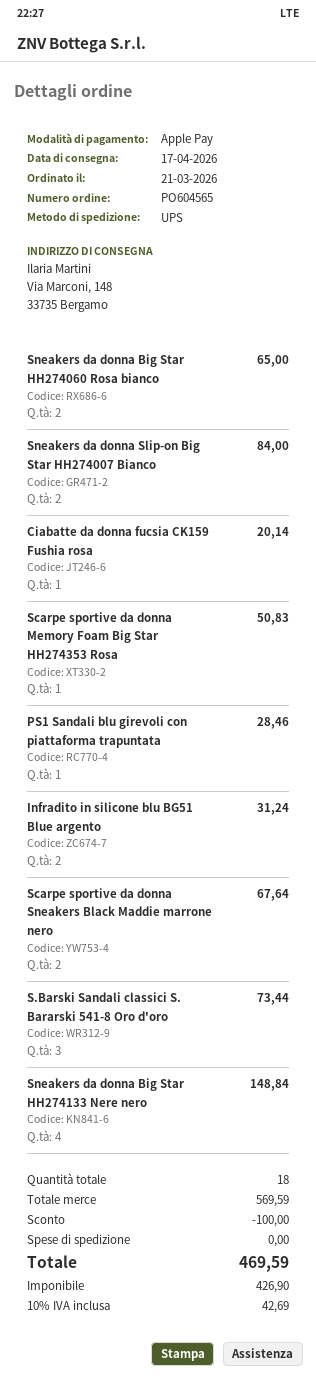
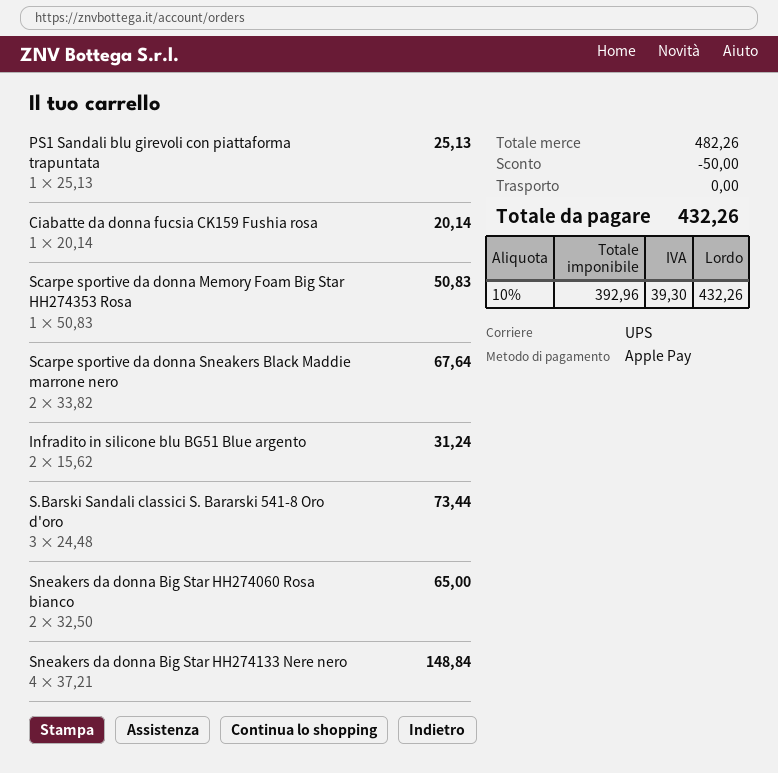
Sneakers da donna Slip-on Big Star HH274007 Bianco: 2 for 84.00 -> none
PS1 Sandali blu girevoli con piattaforma trapuntata: 1 for 28.46 -> 1 for 25.13
subtotal: 569.59 -> 482.26
discount: 100.00 -> 50.00
net: 426.90 -> 392.96
tax: 10% = 42.69 -> 10% = 39.30
total: 469.59 -> 432.26

